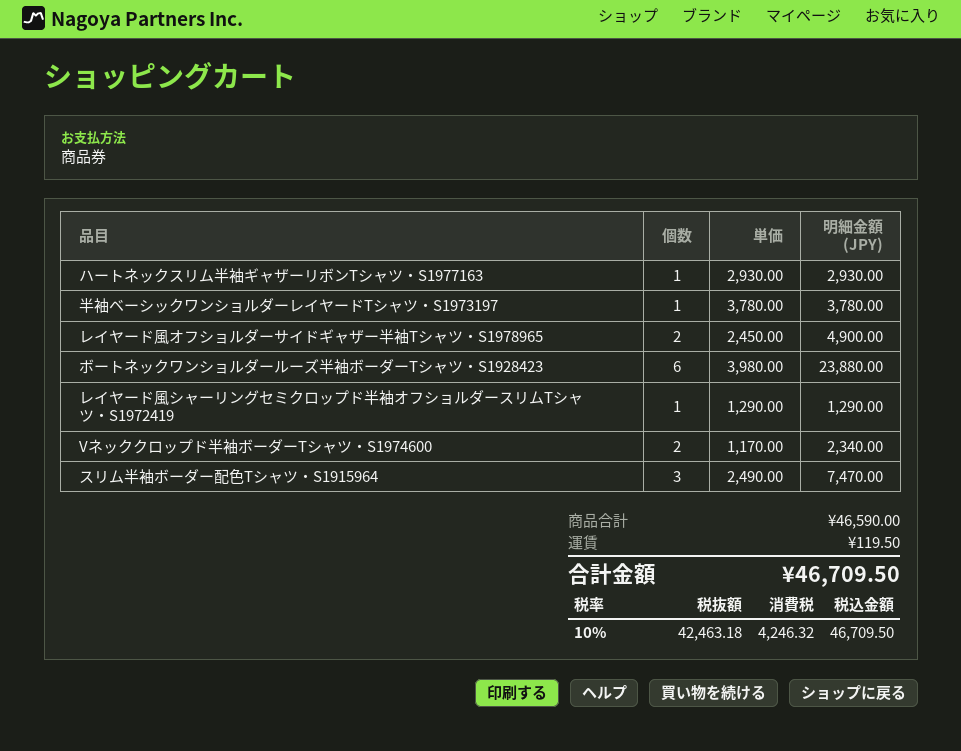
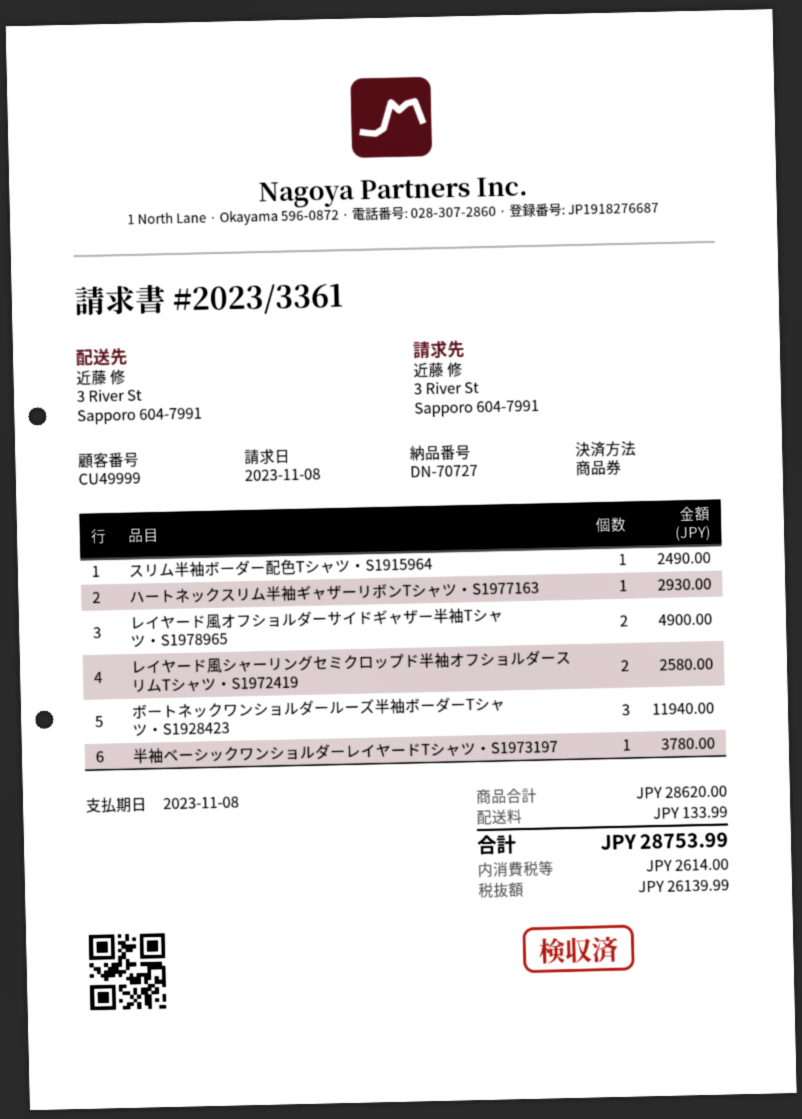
ボートネックワンショルダールーズ半袖ボーダーTシャツ・S1928423: 6 for 23880.00 -> 3 for 11940.00
レイヤード風シャーリングセミクロップド半袖オフショルダースリムTシャツ・S1972419: 1 for 1290.00 -> 2 for 2580.00
Vネッククロップド半袖ボーダーTシャツ・S1974600: 2 for 2340.00 -> none
スリム半袖ボーダー配色Tシャツ・S1915964: 3 for 7470.00 -> 1 for 2490.00
subtotal: 46590.00 -> 28620.00
shipping: 119.50 -> 133.99
net: 42463.18 -> 26139.99
tax: 4246.32 -> 2614.00
total: 46709.50 -> 28753.99

